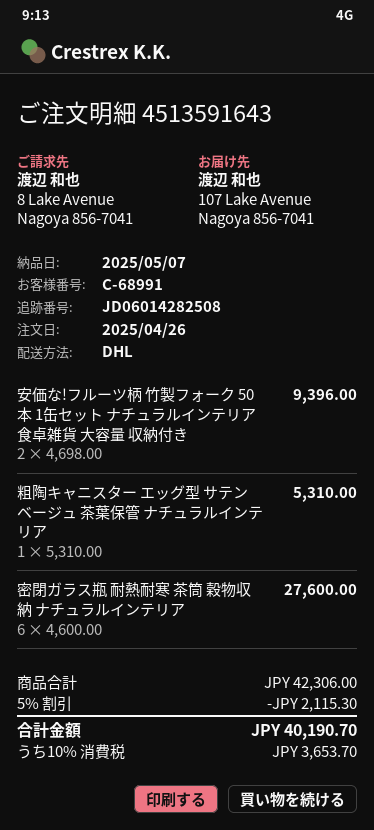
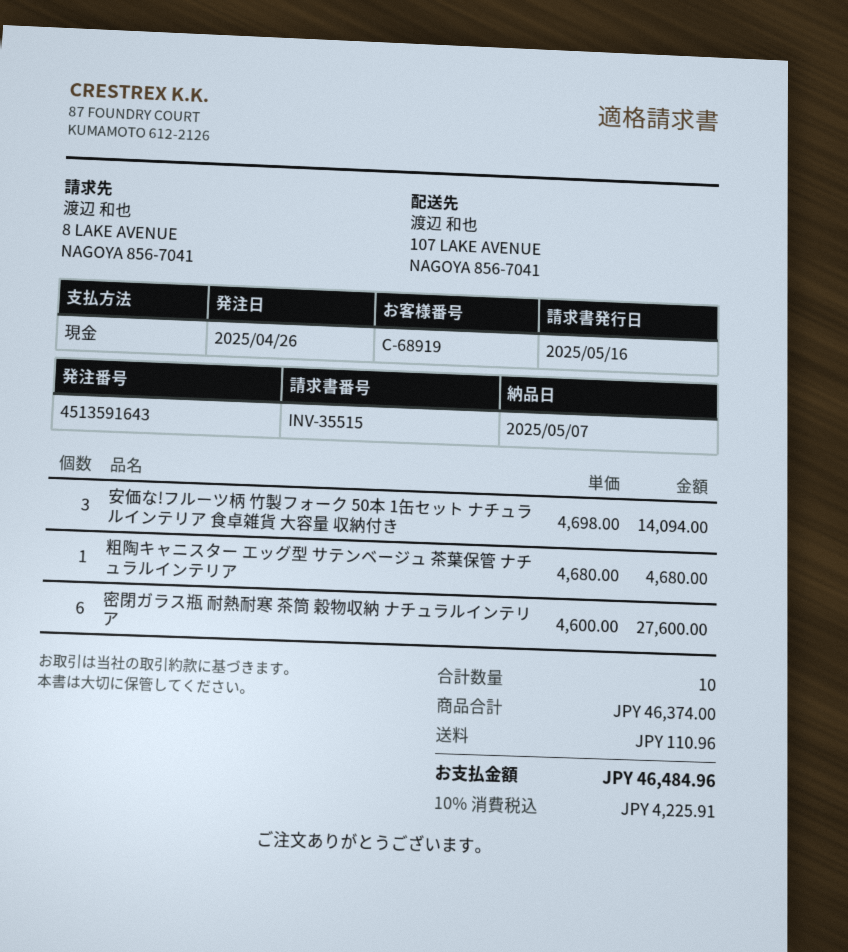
customer number: C-68991 -> C-68919
安価な!フルーツ柄 竹製フォーク 50本 1缶セット ナチュラルインテリア 食卓雑貨 大容量 収納付き: 2 x 4698.00 = 9396.00 -> 3 x 4698.00 = 14094.00
粗陶キャニスター エッグ型 サテンベージュ 茶葉保管 ナチュラルインテリア: 1 x 5310.00 = 5310.00 -> 1 x 4680.00 = 4680.00
subtotal: 42306.00 -> 46374.00
discount: 5% = 2115.30 -> none
shipping: none -> 110.96
tax: 10% = 3653.70 -> 10% = 4225.91
total: 40190.70 -> 46484.96

